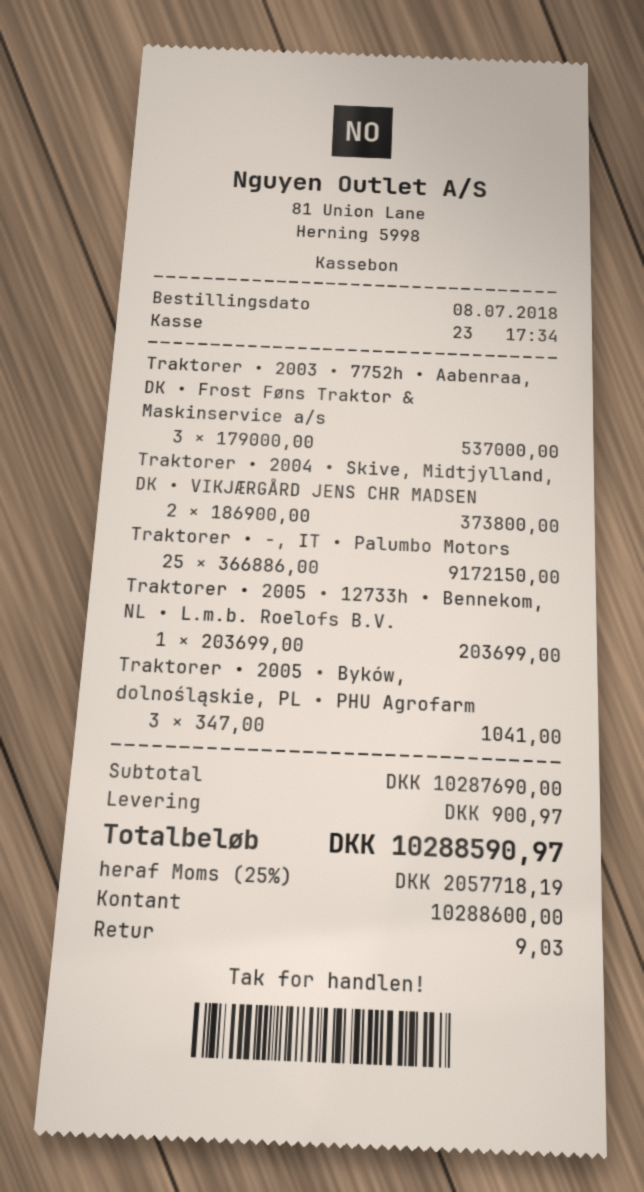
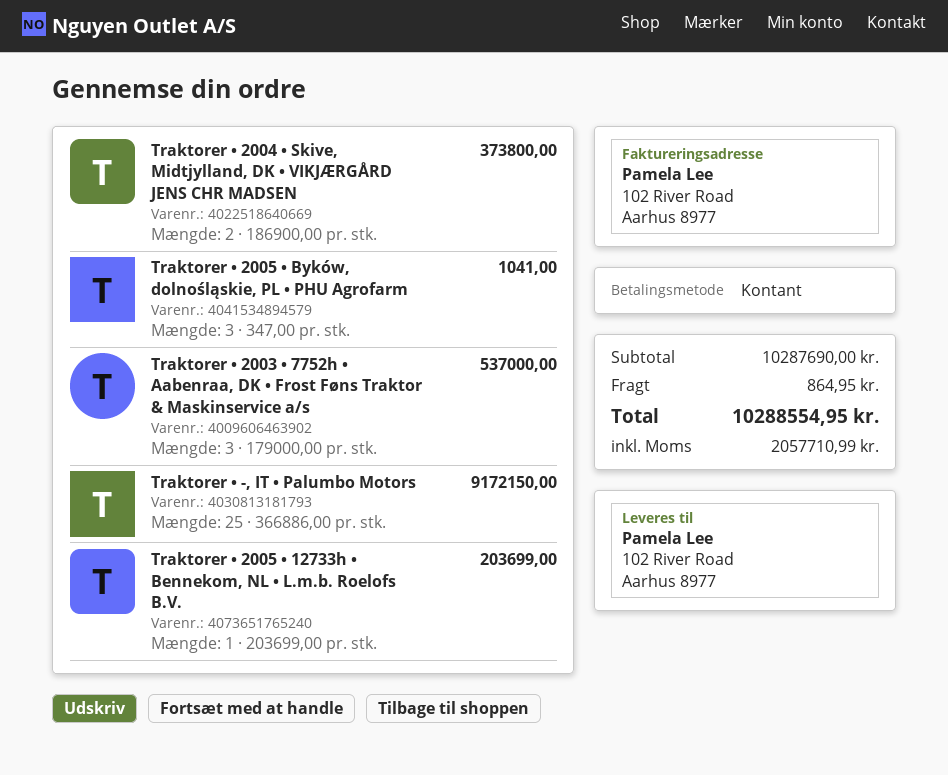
shipping: 900.97 -> 864.95
tax: 2057718.19 -> 2057710.99
total: 10288590.97 -> 10288554.95

